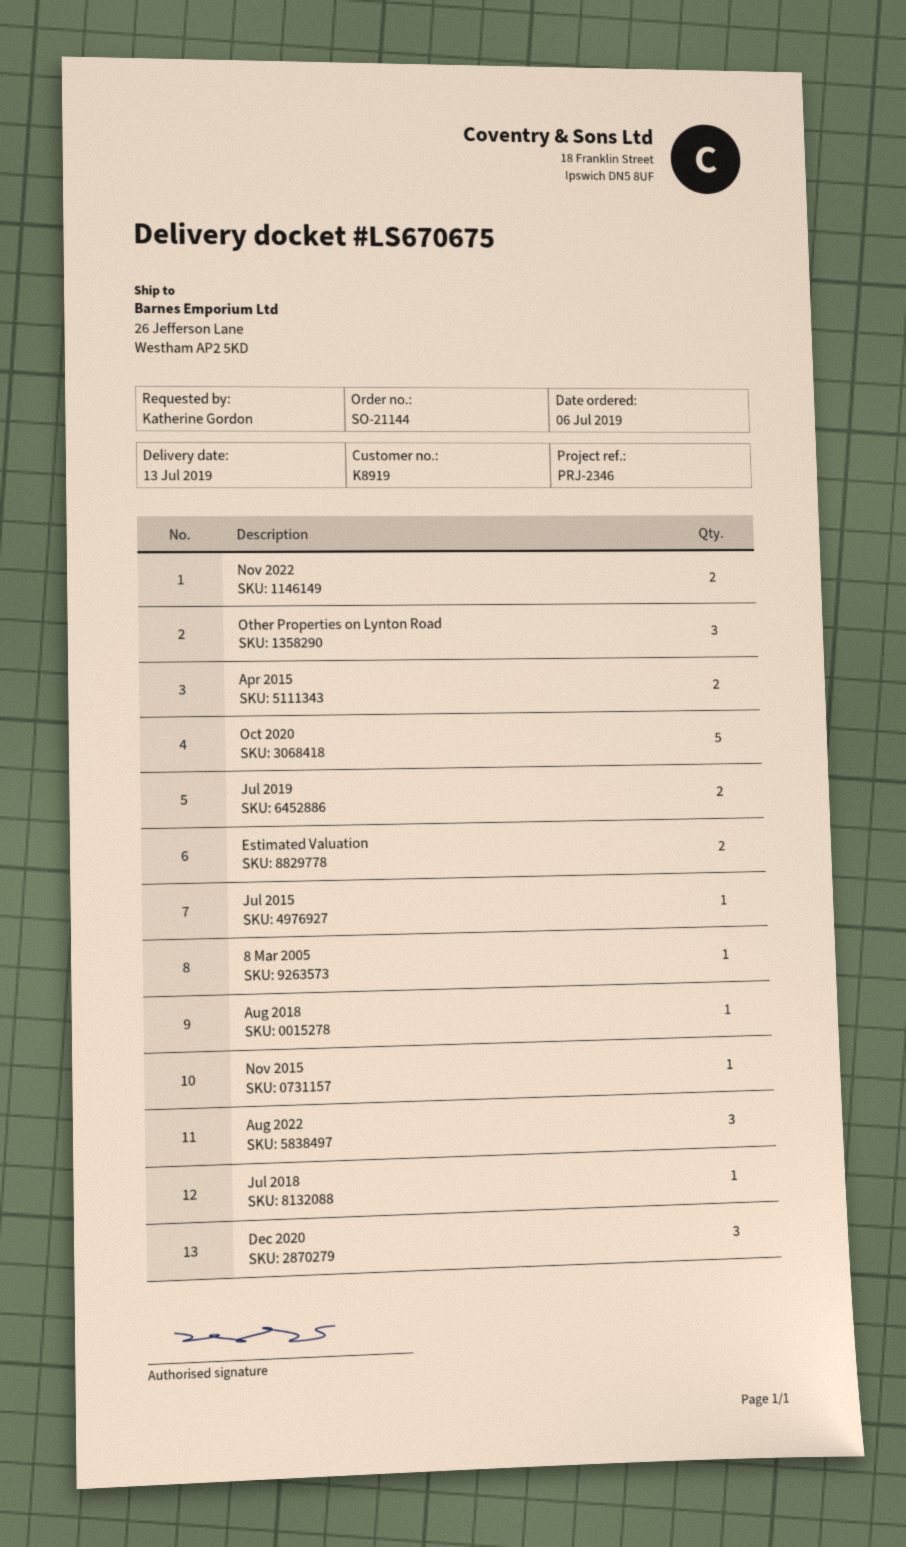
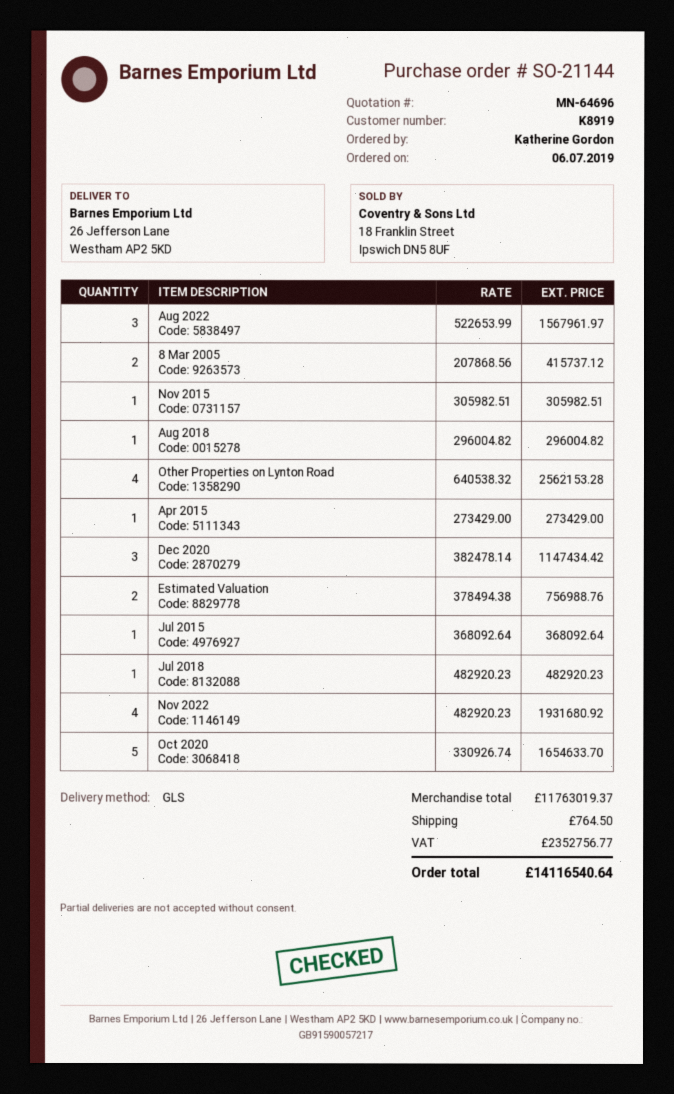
Nov 2022: 2 -> 4
Other Properties on Lynton Road: 3 -> 4
Apr 2015: 2 -> 1
Jul 2019: 2 -> none
8 Mar 2005: 1 -> 2

